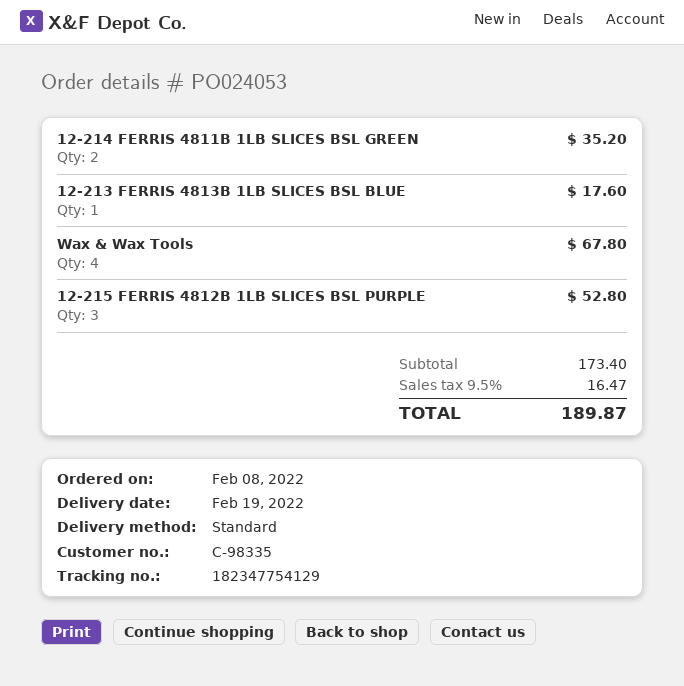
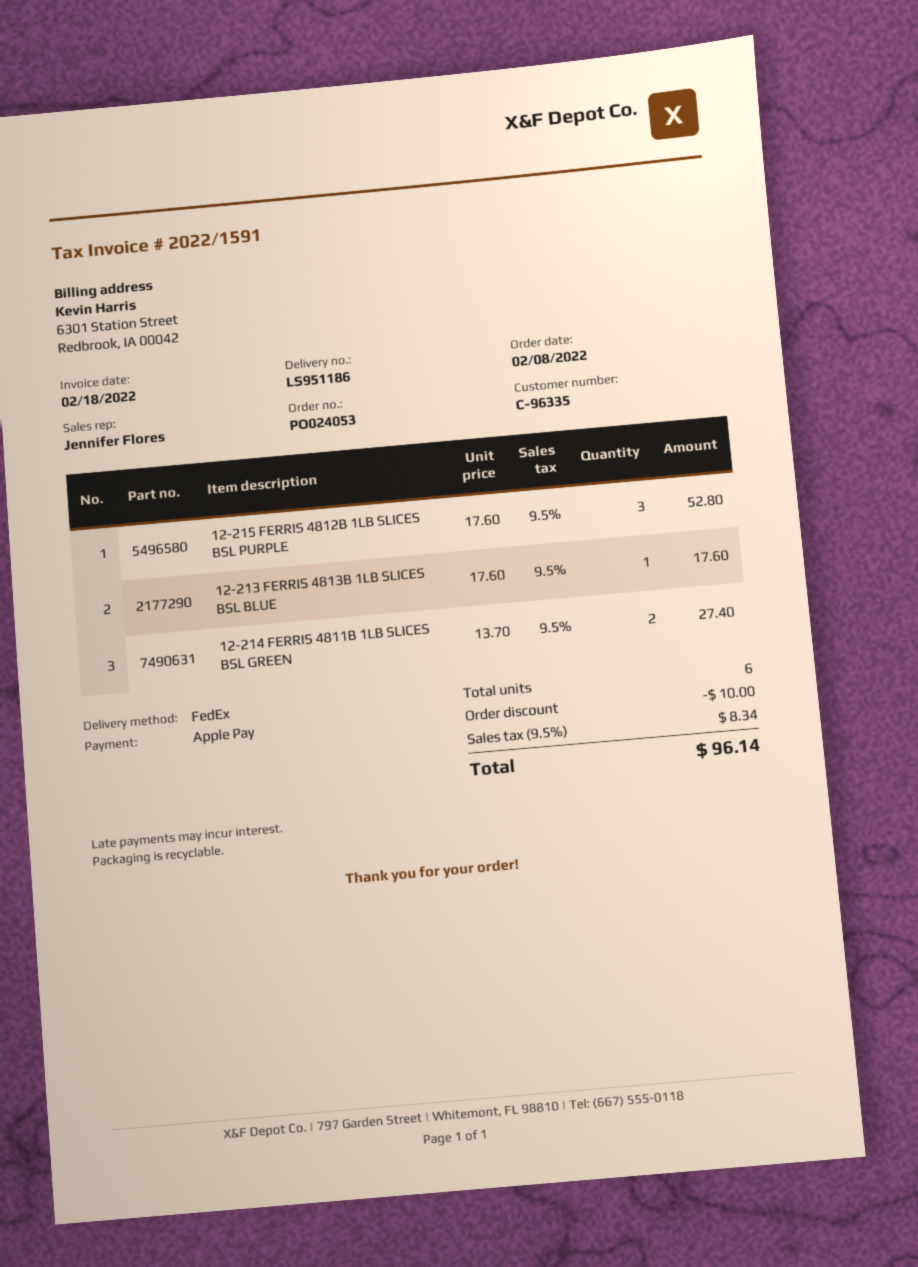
customer number: C-98335 -> C-96335
shipping method: standard -> FedEx
12-214 FERRIS 4811B 1LB SLICES BSL GREEN: 2 for 35.20 -> 2 for 27.40
Wax & Wax Tools: 4 for 67.80 -> none
discount: none -> 10.00
tax: 9.5% = 16.47 -> 9.5% = 8.34
total: 189.87 -> 96.14

